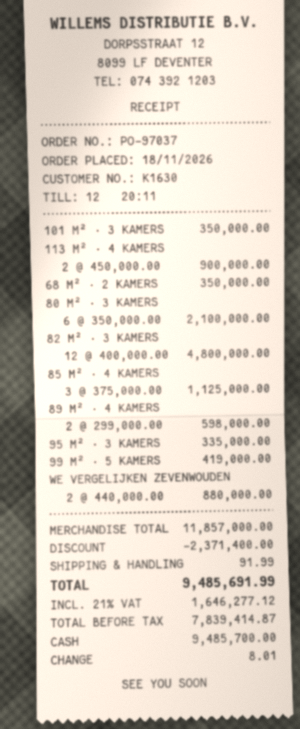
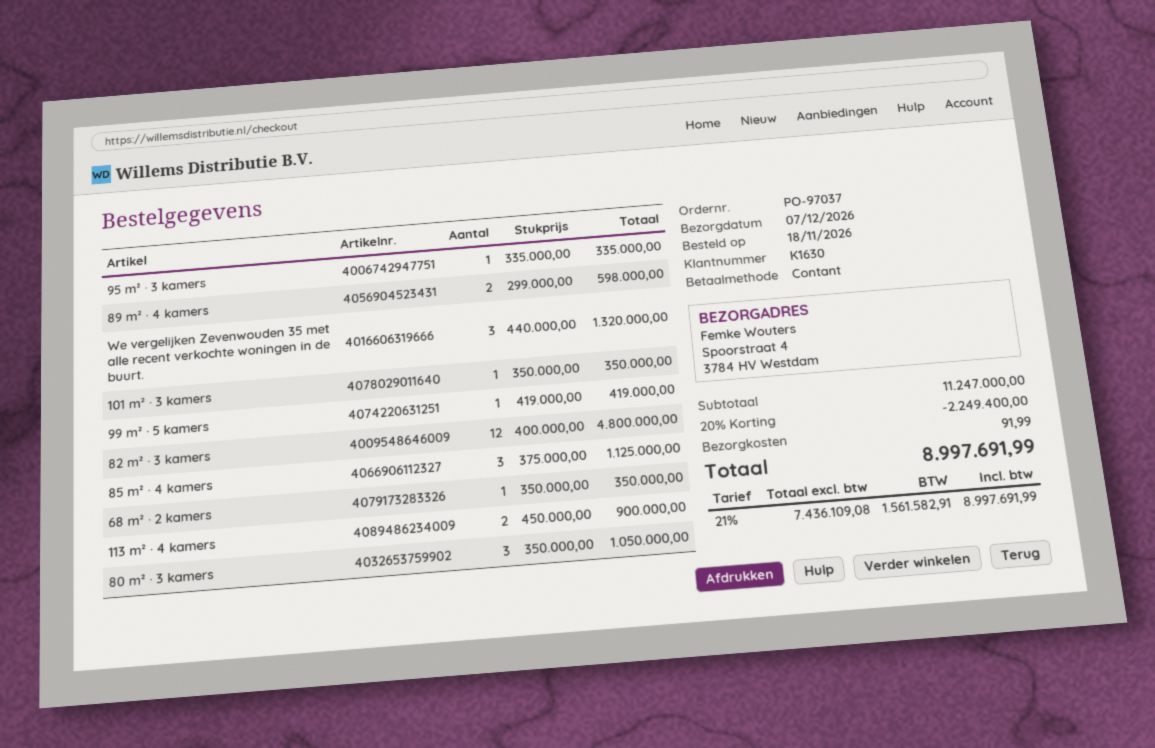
80 M² · 3 KAMERS: 6 x 350000.00 = 2100000.00 -> 3 x 350000.00 = 1050000.00
WE VERGELIJKEN ZEVENWOUDEN: 2 x 440000.00 = 880000.00 -> 3 x 440000.00 = 1320000.00
subtotal: 11857000.00 -> 11247000.00
discount: 2371400.00 -> 2249400.00
net: 7839414.87 -> 7436109.08
tax: 21% = 1646277.12 -> 21% = 1561582.91
total: 9485691.99 -> 8997691.99

